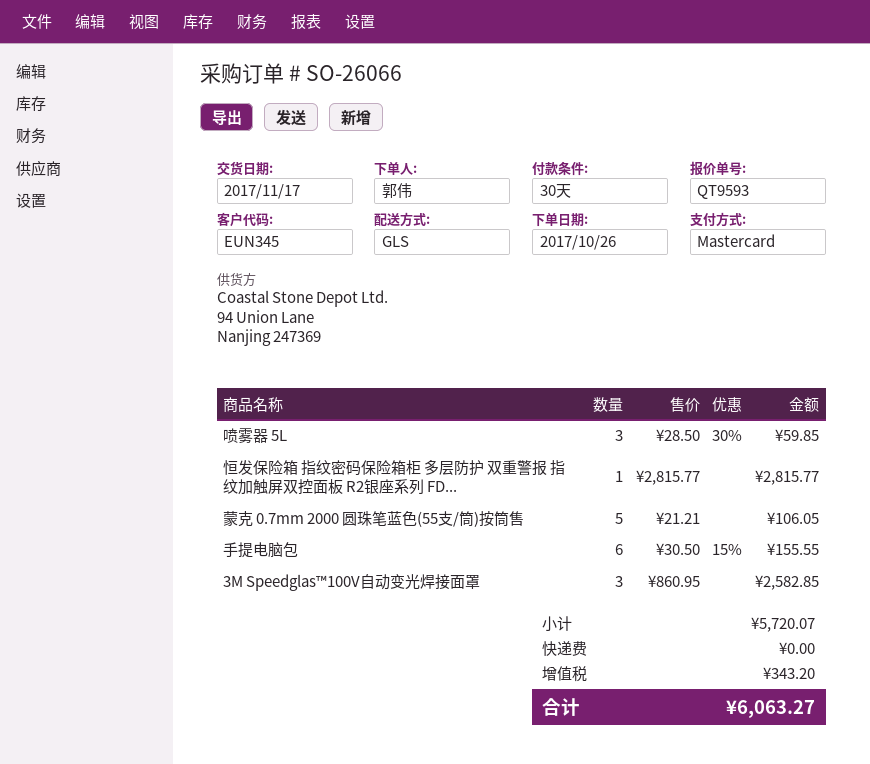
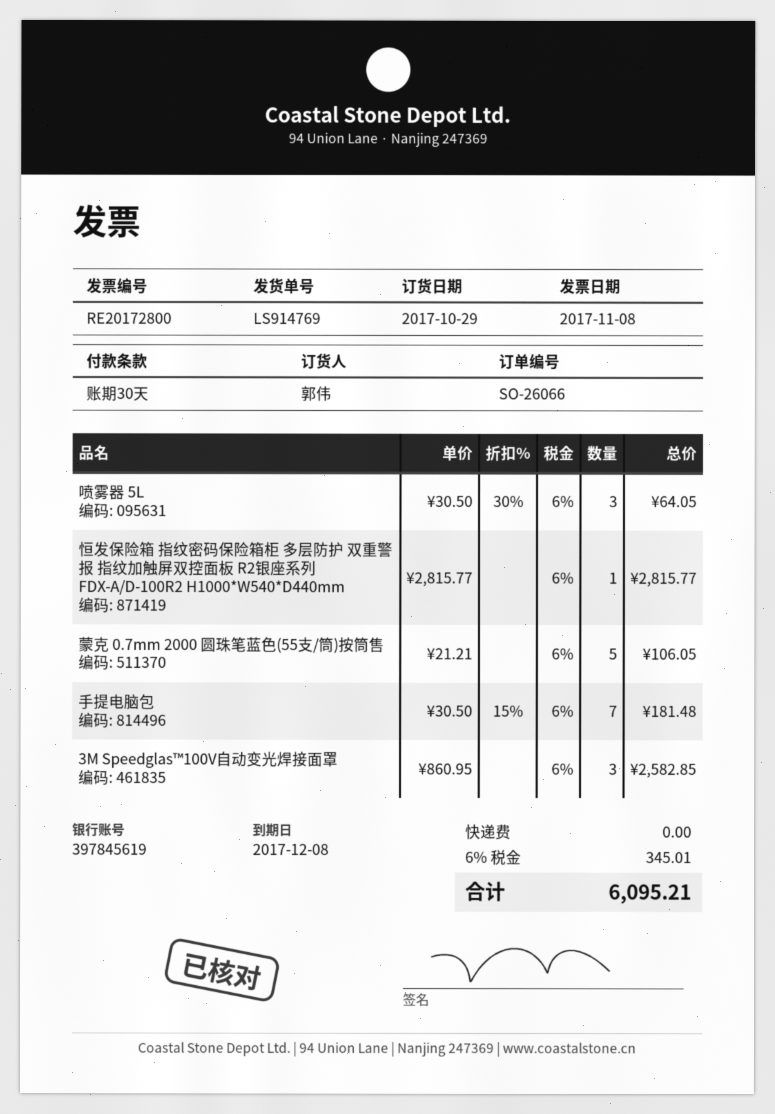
order date: 2017-10-26 -> 2017-10-29
喷雾器 5L: 3 x 28.50 - 30% = 59.85 -> 3 x 30.50 - 30% = 64.05
手提电脑包: 6 x 30.50 - 15% = 155.55 -> 7 x 30.50 - 15% = 181.48
tax: 343.20 -> 345.01
total: 6063.27 -> 6095.21

